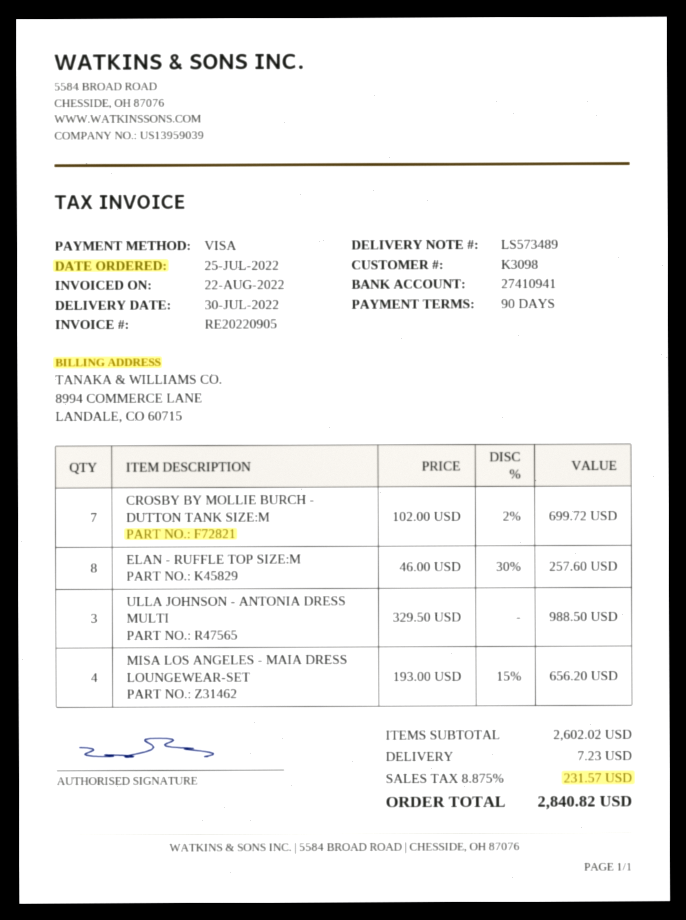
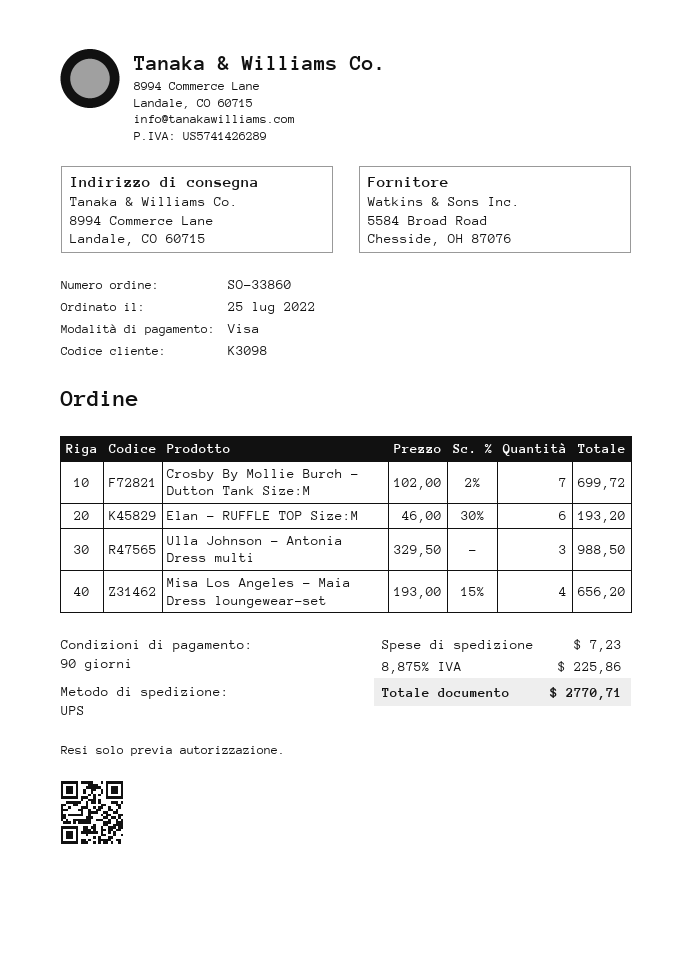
ELAN - RUFFLE TOP SIZE:M: 8 x 46.00 - 30% = 257.60 -> 6 x 46.00 - 30% = 193.20
tax: 8.875% = 231.57 -> 8.875% = 225.86
total: 2840.82 -> 2770.71

